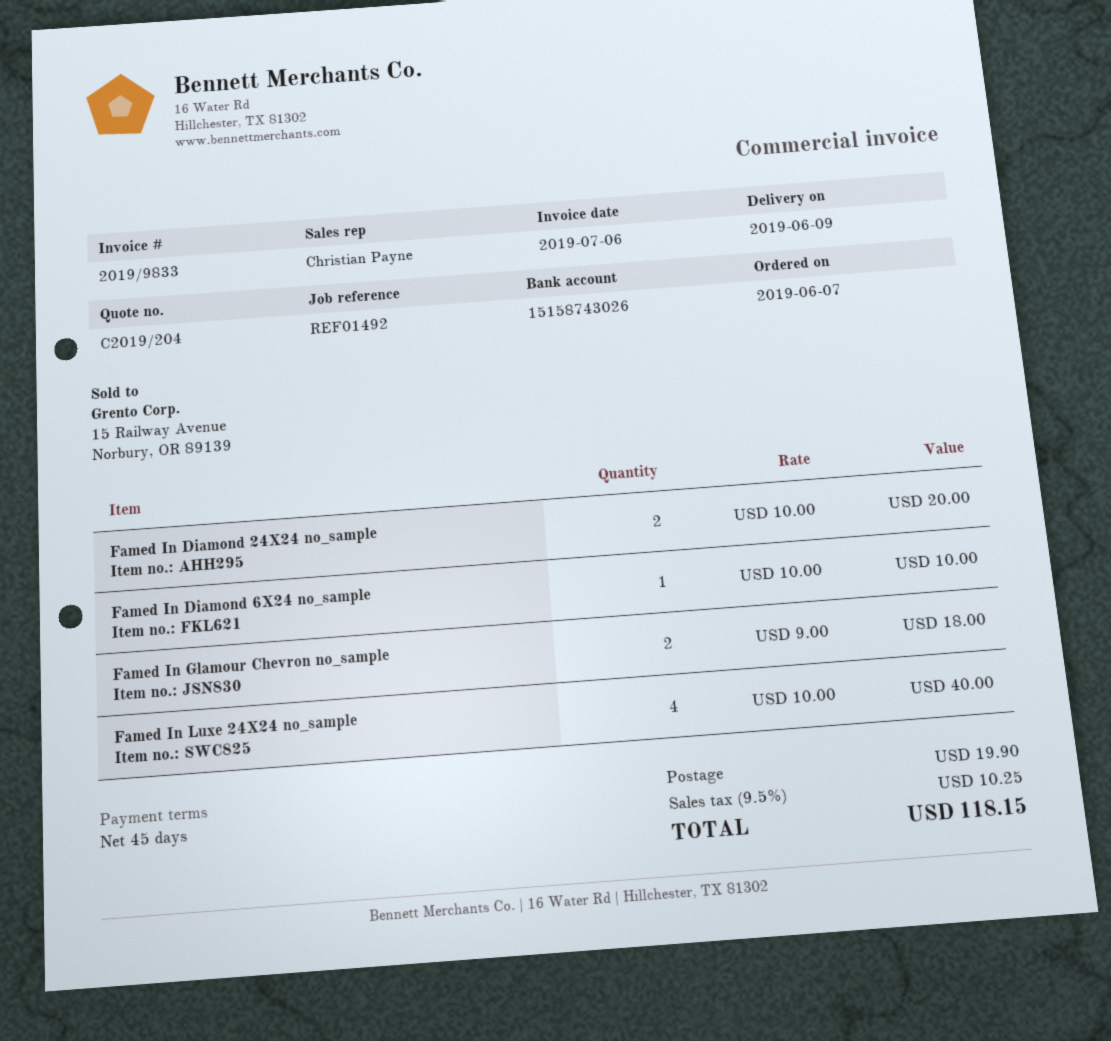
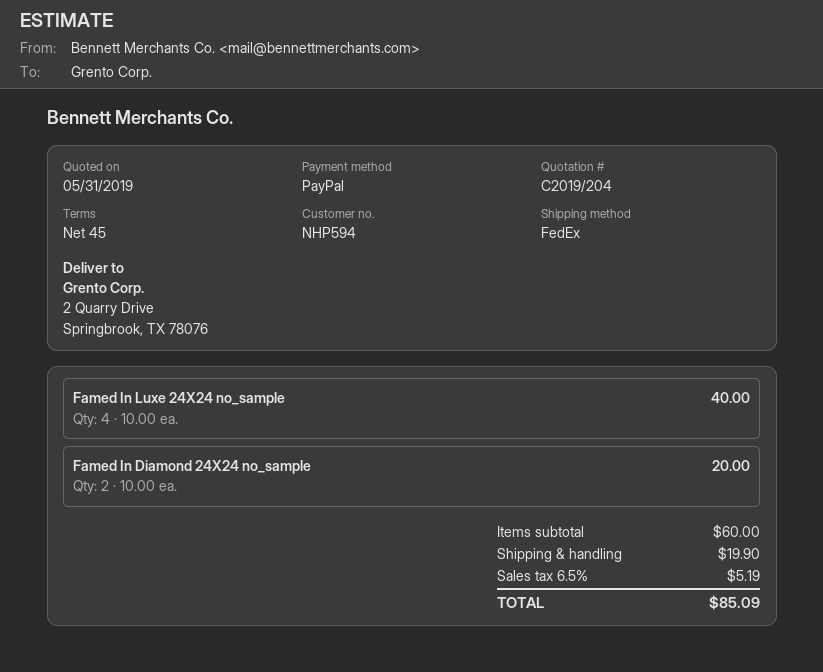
Famed In Diamond 6X24 no_sample: 1 x 10.00 = 10.00 -> none
Famed In Glamour Chevron no_sample: 2 x 9.00 = 18.00 -> none
tax: 9.5% = 10.25 -> 6.5% = 5.19
total: 118.15 -> 85.09

